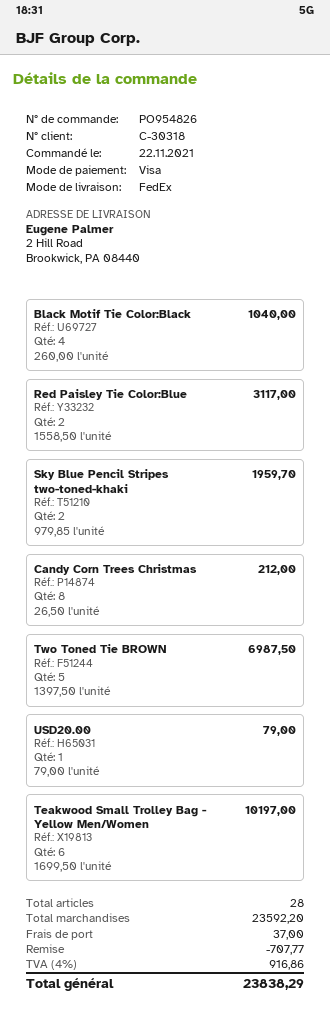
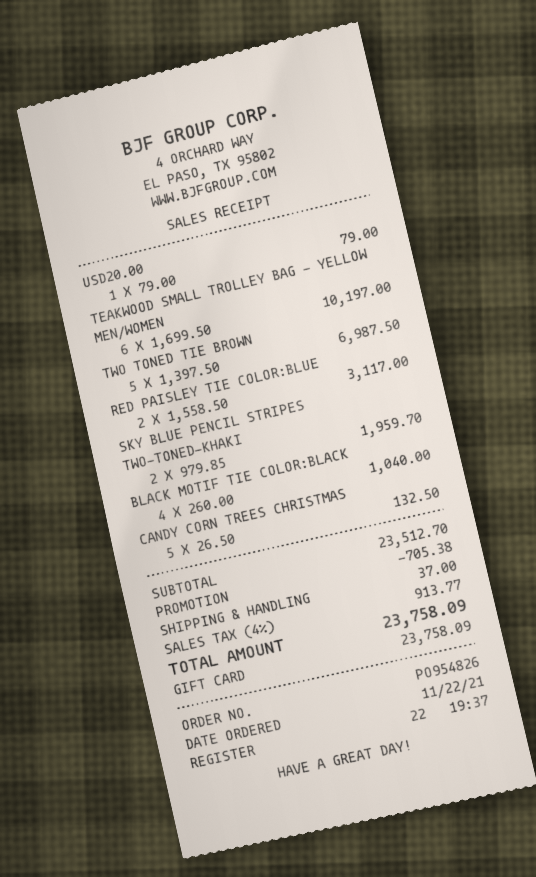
payment method: Visa -> gift card
Candy Corn Trees Christmas: 8 x 26.50 = 212.00 -> 5 x 26.50 = 132.50
subtotal: 23592.20 -> 23512.70
discount: 707.77 -> 705.38
tax: 4% = 916.86 -> 4% = 913.77
total: 23838.29 -> 23758.09

